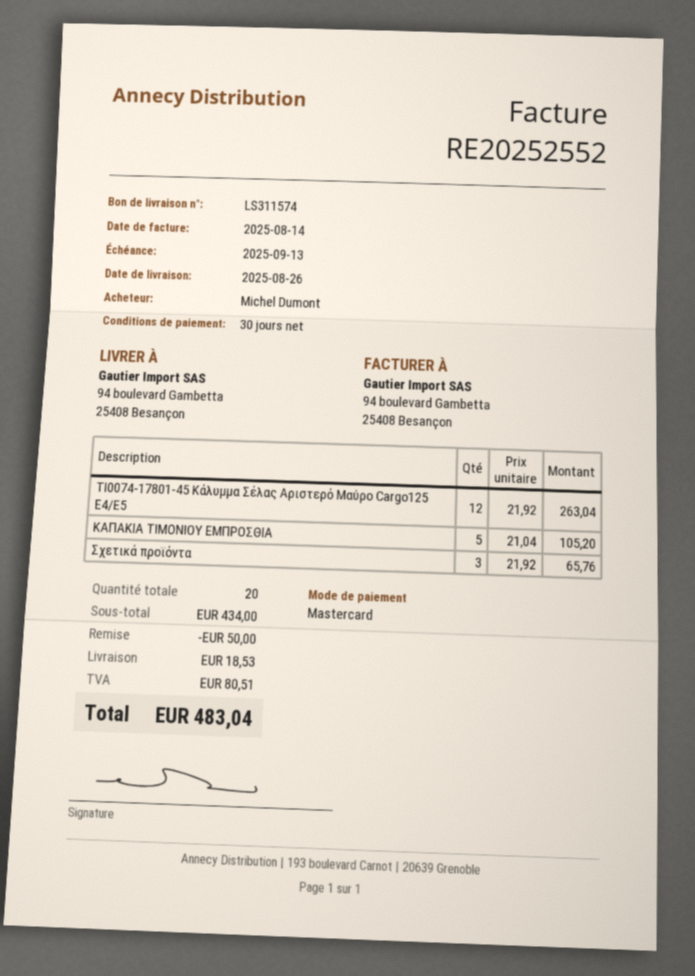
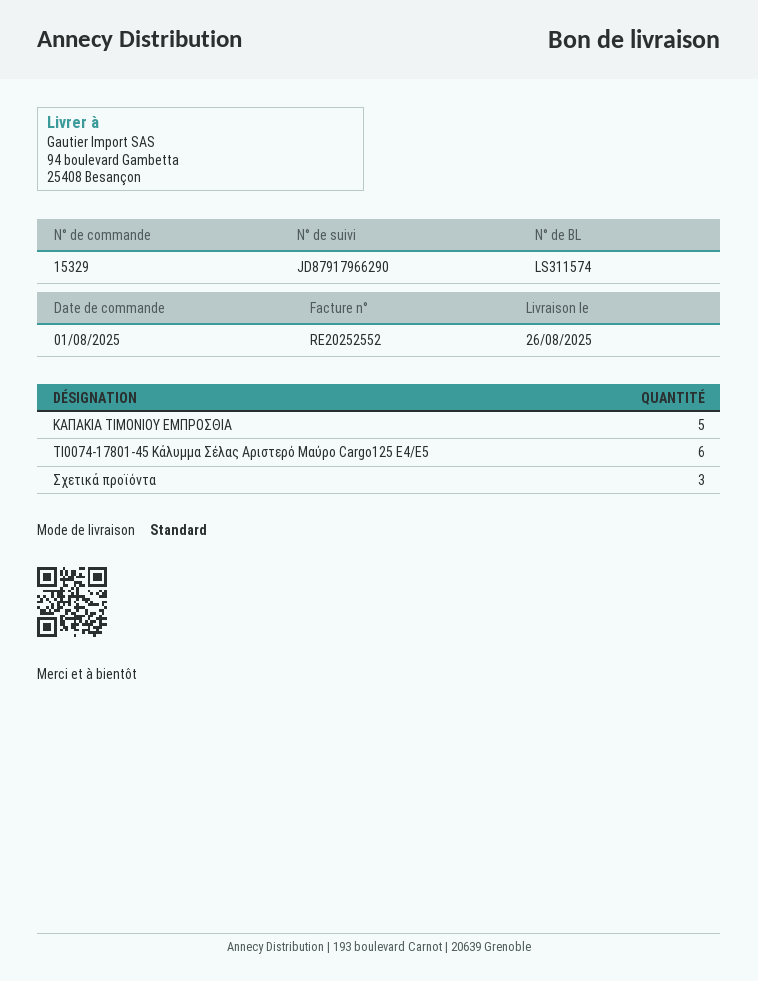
TI0074-17801-45 Κάλυμμα Σέλας Αριστερό Μαύρο Cargo125 E4/E5: 12 -> 6

